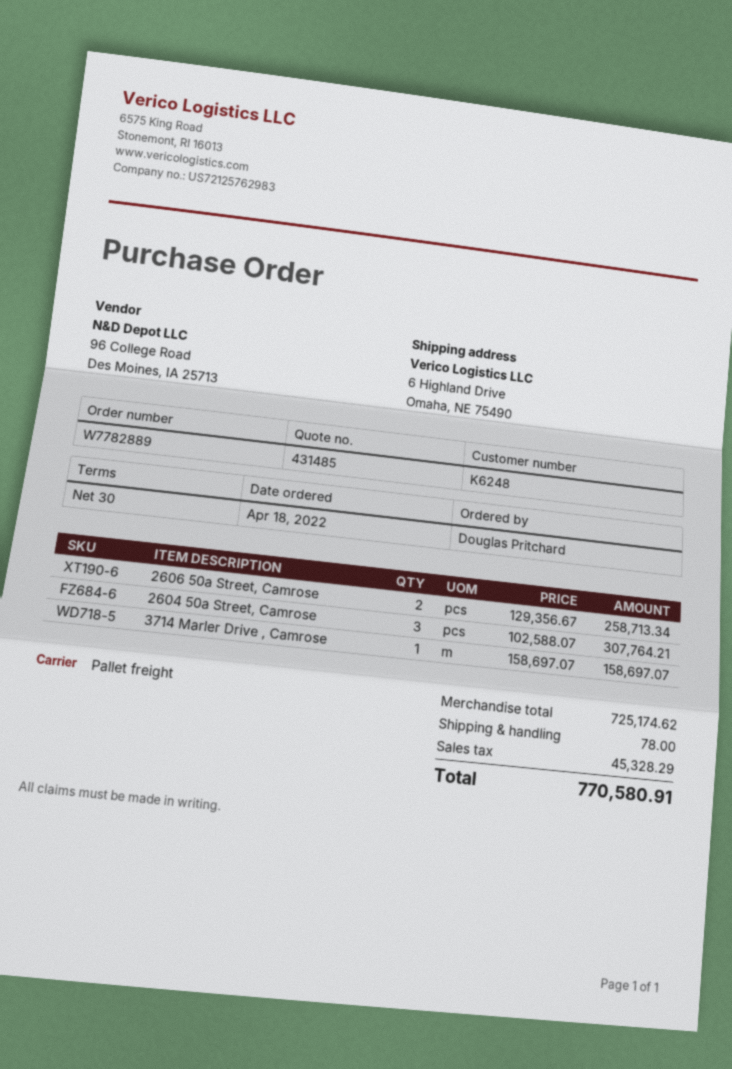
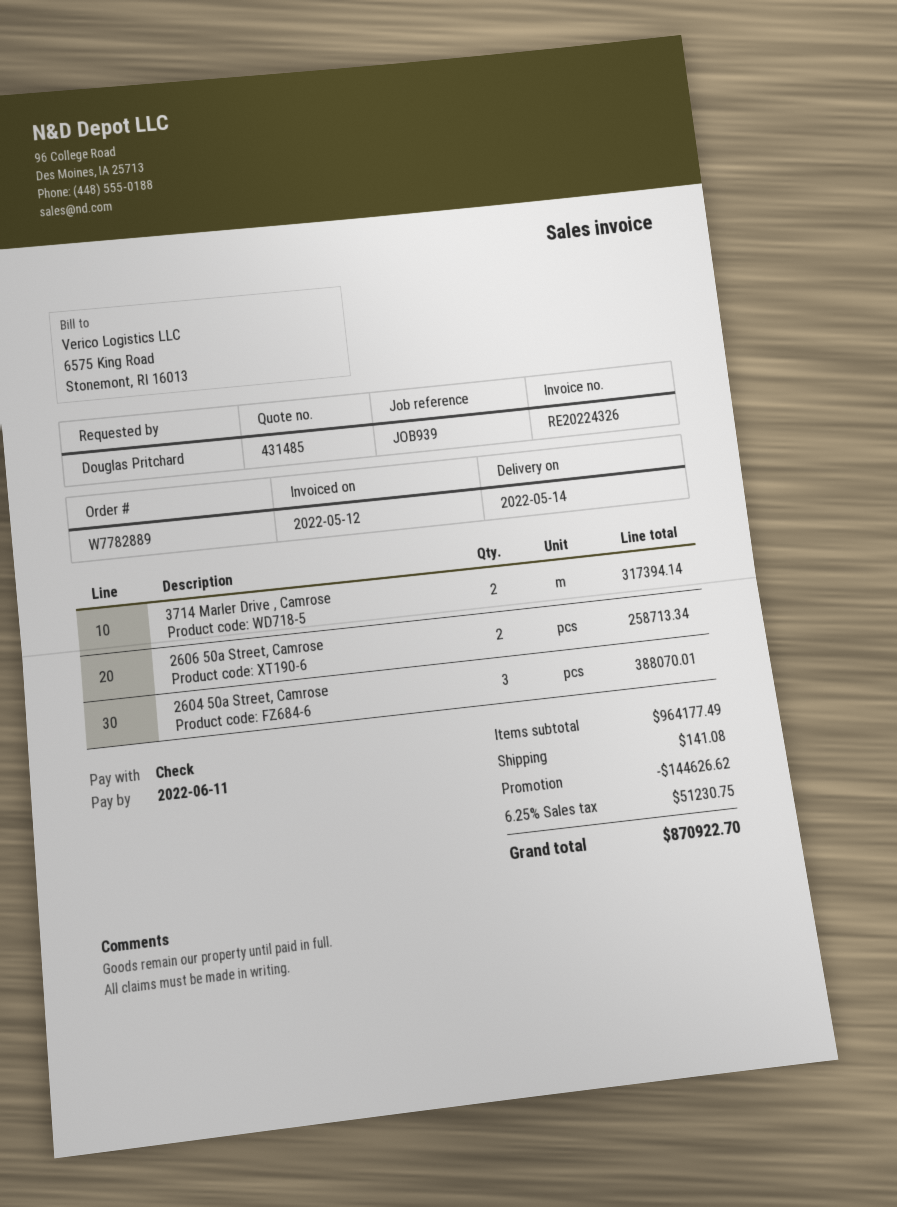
2604 50a Street, Camrose: 3 for 307764.21 -> 3 for 388070.01
3714 Marler Drive , Camrose: 1 for 158697.07 -> 2 for 317394.14
subtotal: 725174.62 -> 964177.49
discount: none -> 144626.62
shipping: 78.00 -> 141.08
tax: 45328.29 -> 51230.75
total: 770580.91 -> 870922.70

